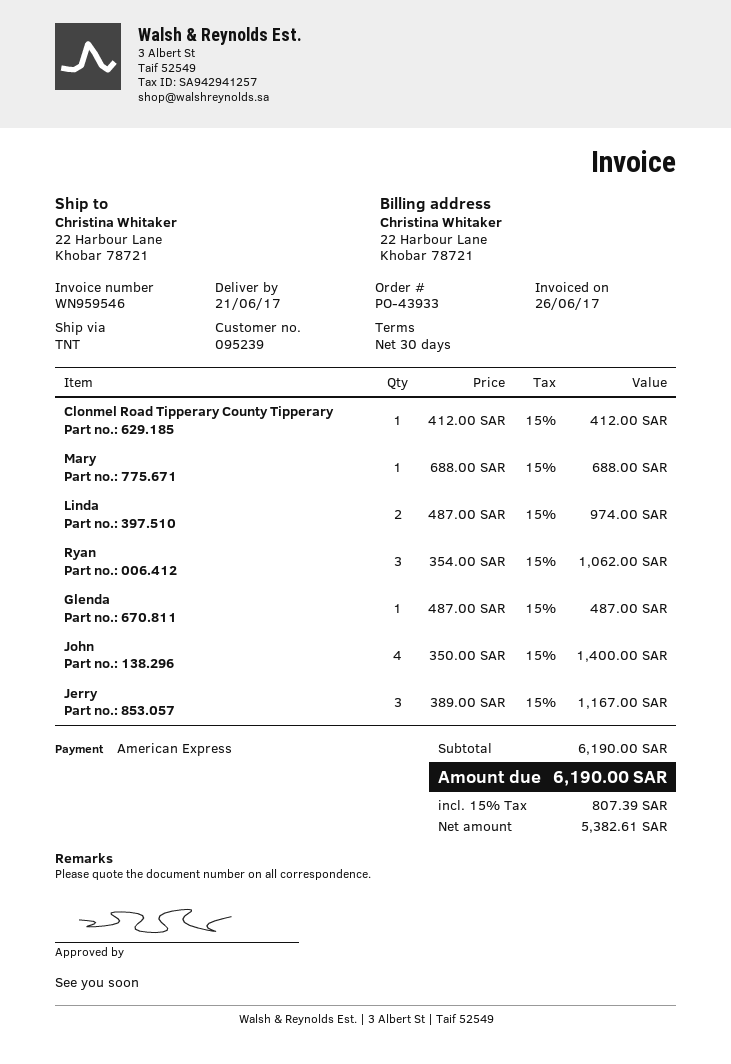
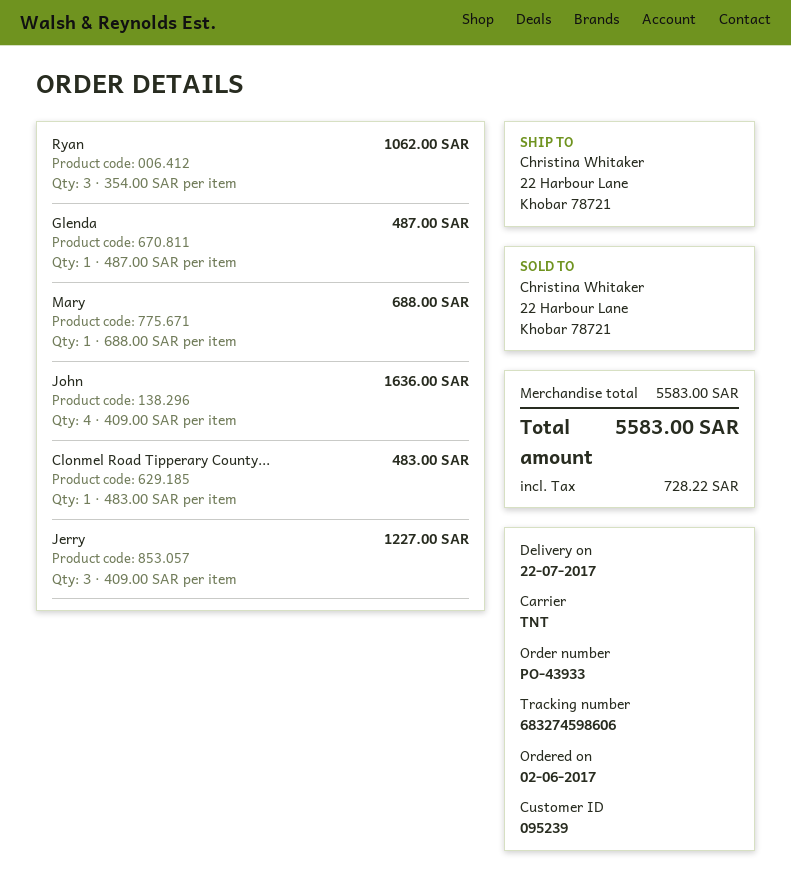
delivery date: 2017-06-21 -> 2017-07-22
Clonmel Road Tipperary County Tipperary: 1 x 412.00 = 412.00 -> 1 x 483.00 = 483.00
Linda: 2 x 487.00 = 974.00 -> none
John: 4 x 350.00 = 1400.00 -> 4 x 409.00 = 1636.00
Jerry: 3 x 389.00 = 1167.00 -> 3 x 409.00 = 1227.00
subtotal: 6190.00 -> 5583.00
tax: 807.39 -> 728.22
total: 6190.00 -> 5583.00

